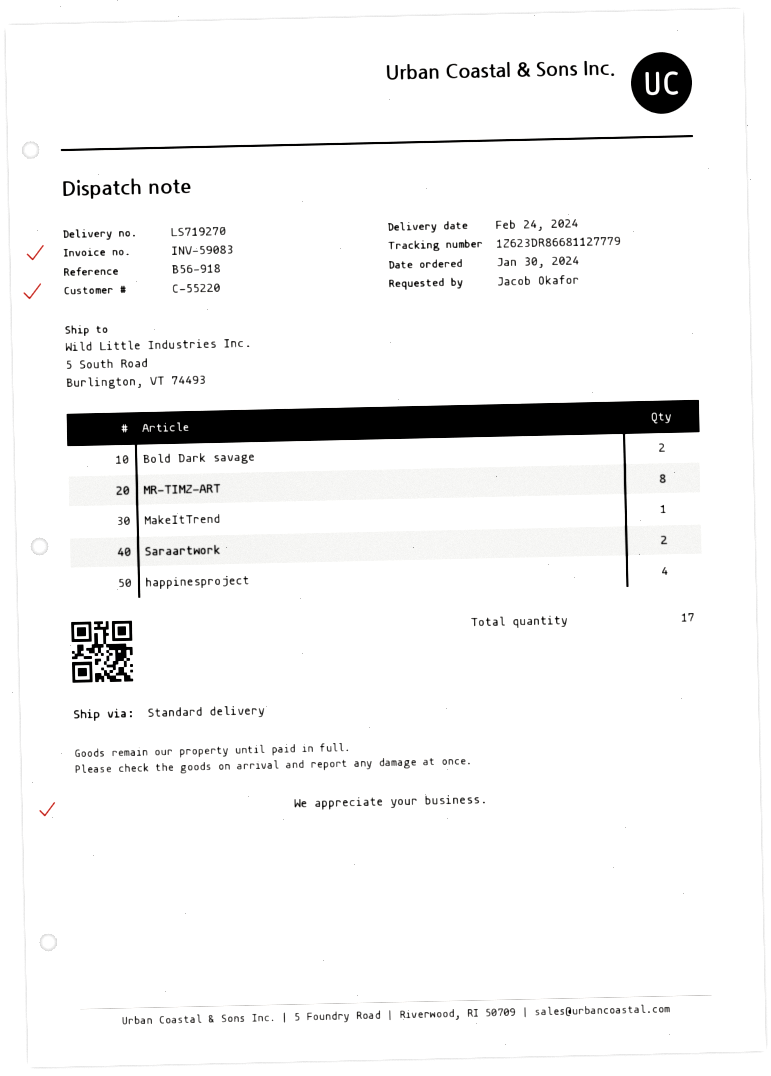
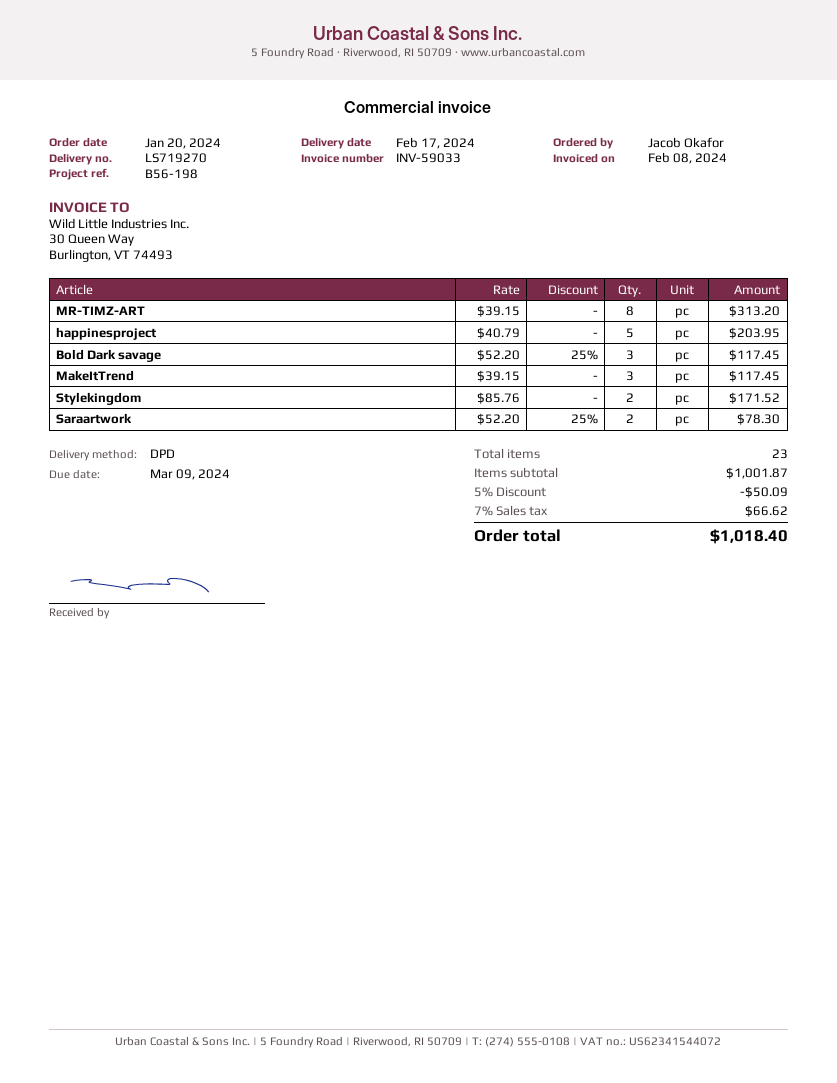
order date: 2024-01-30 -> 2024-01-20
delivery date: 2024-02-24 -> 2024-02-17
invoice number: INV-59083 -> INV-59033
reference: B56-918 -> B56-198
shipping method: standard -> DPD
Bold Dark savage: 2 -> 3
MakeItTrend: 1 -> 3
happinesproject: 4 -> 5
Stylekingdom: none -> 2
total quantity: 17 -> 23

